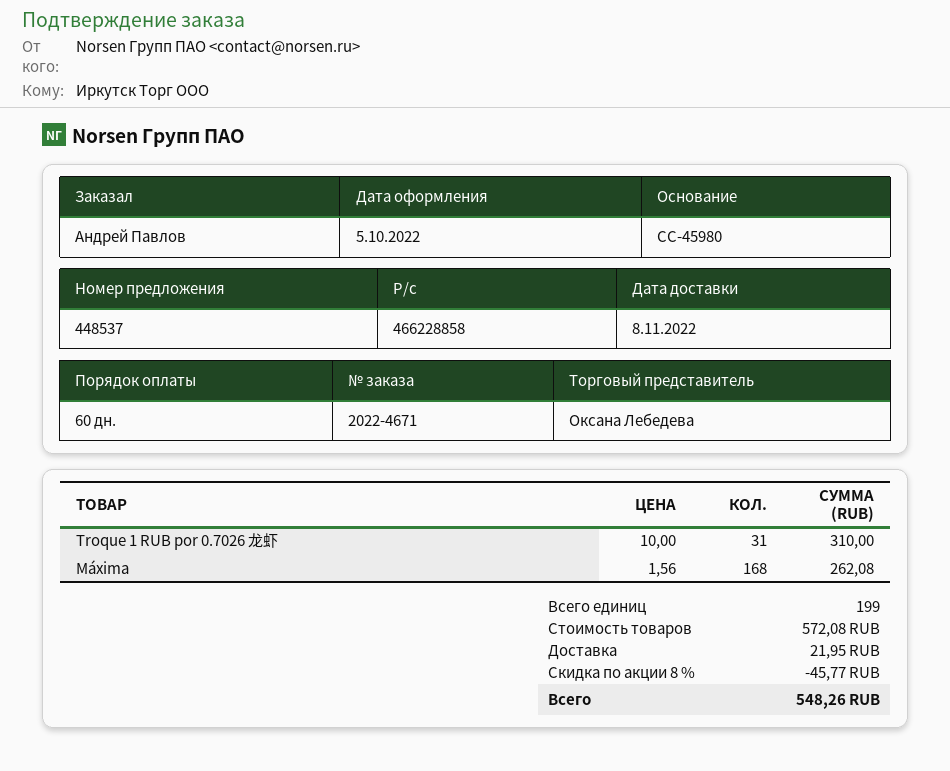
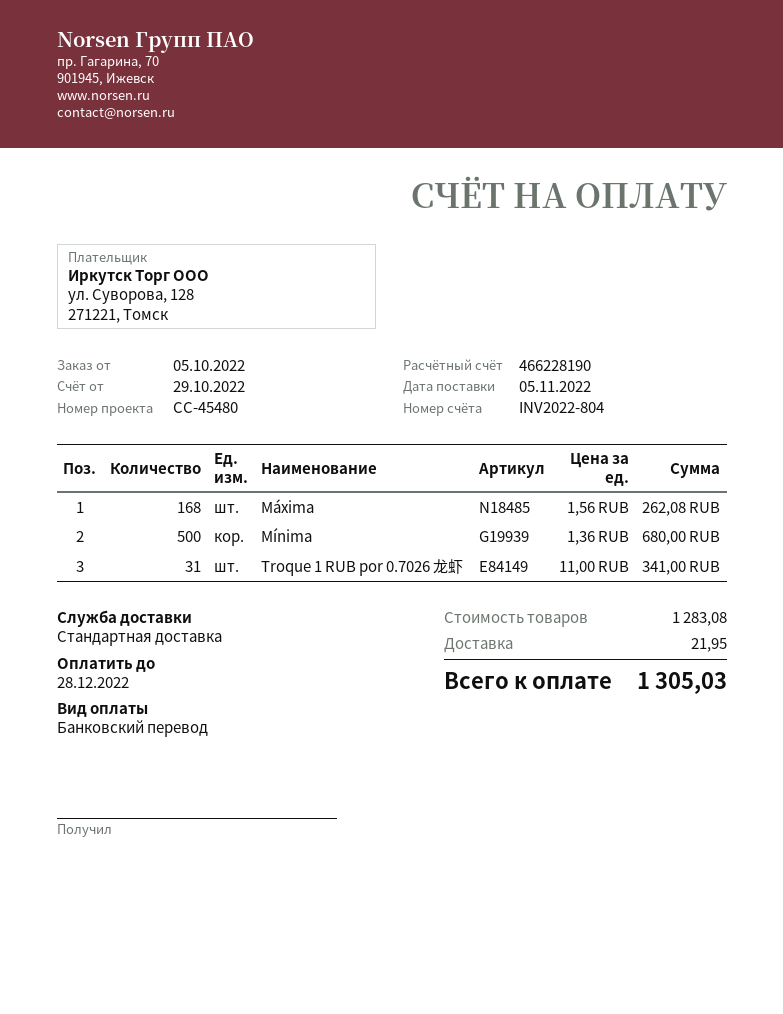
delivery date: 2022-11-08 -> 2022-11-05
reference: CC-45980 -> CC-45480
bank account: 466228858 -> 466228190
Troque 1 RUB por 0.7026 龙虾: 31 x 10.00 = 310.00 -> 31 x 11.00 = 341.00
Mínima: none -> 500 x 1.36 = 680.00
subtotal: 572.08 -> 1283.08
discount: 8% = 45.77 -> none
total: 548.26 -> 1305.03

